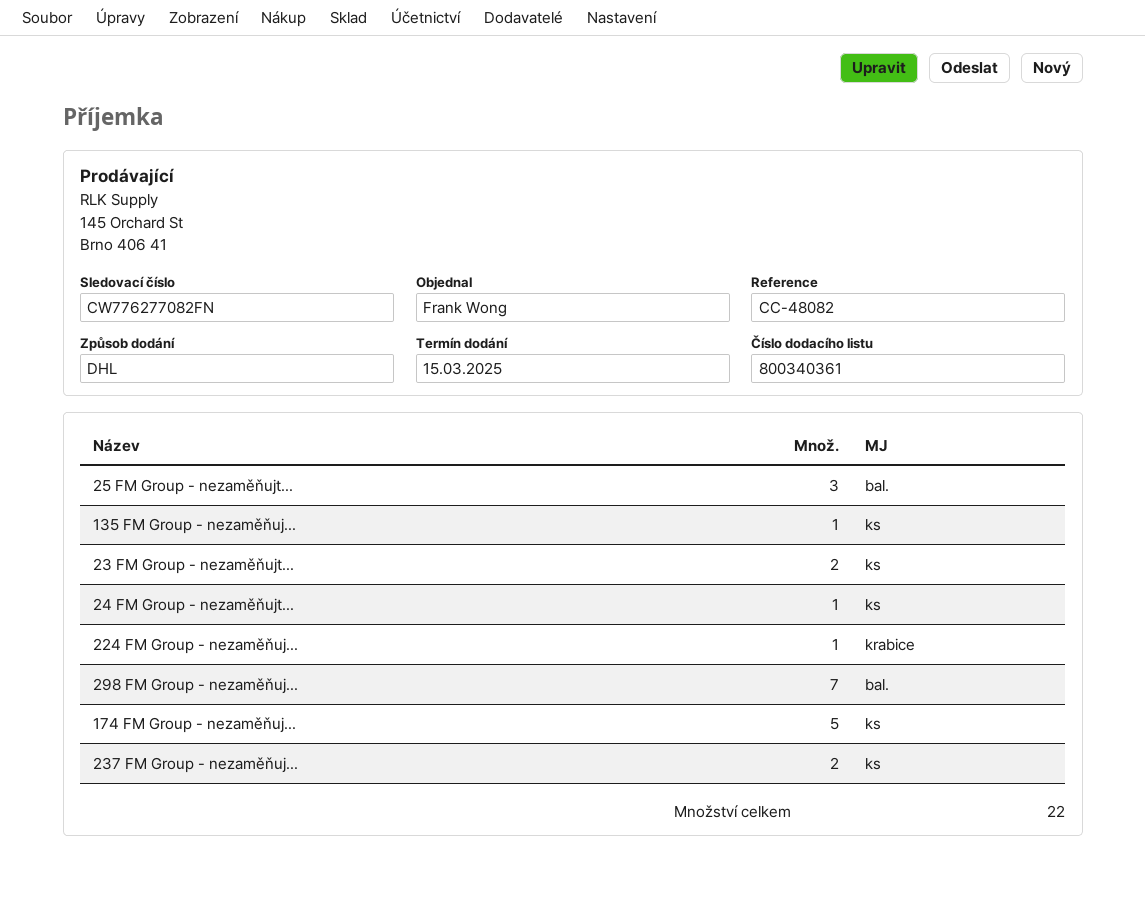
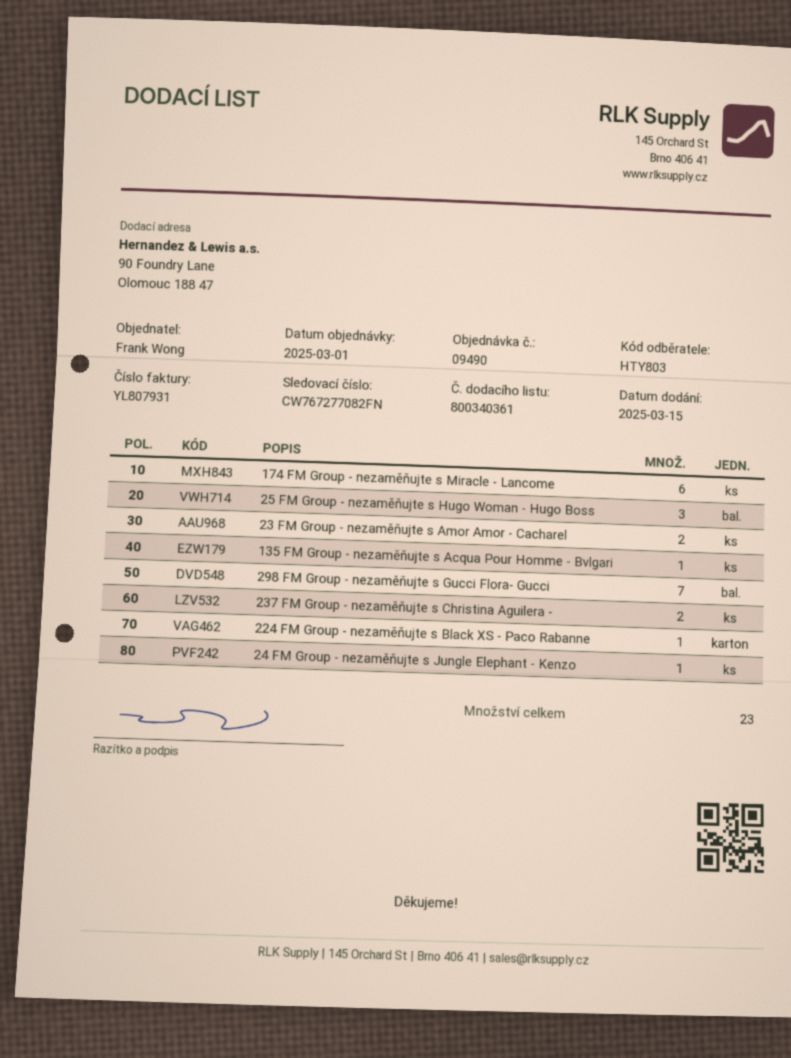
tracking number: CW776277082FN -> CW767277082FN
174 FM Group - nezaměňuj...: 5 -> 6
total quantity: 22 -> 23

